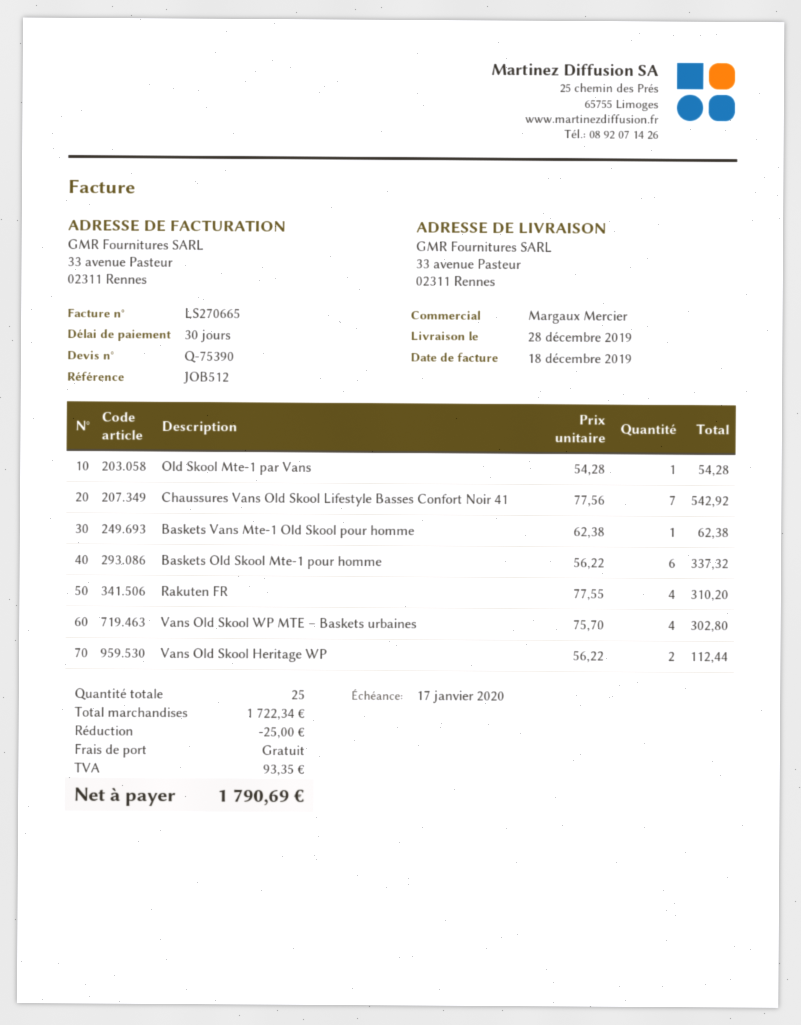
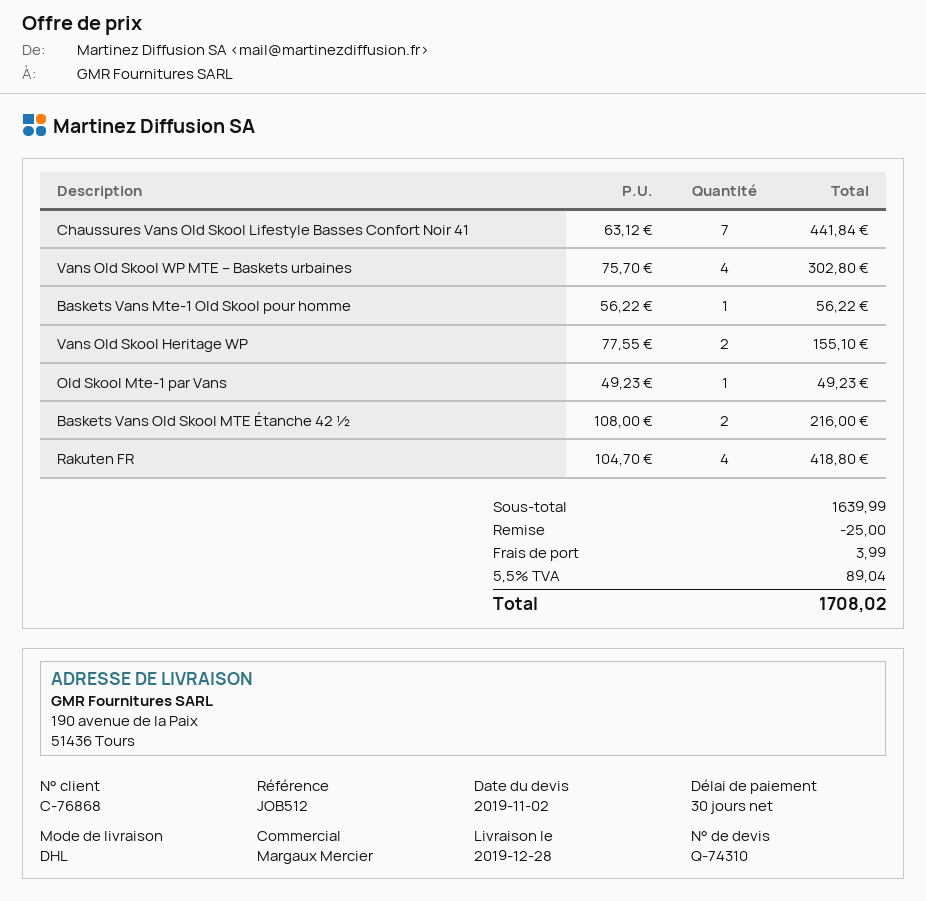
quote number: Q-75390 -> Q-74310
ship to: 33 avenue Pasteur, 02311 Rennes -> 190 avenue de la Paix, 51436 Tours
Old Skool Mte-1 par Vans: 1 x 54.28 = 54.28 -> 1 x 49.23 = 49.23
Chaussures Vans Old Skool Lifestyle Basses Confort Noir 41: 7 x 77.56 = 542.92 -> 7 x 63.12 = 441.84
Baskets Vans Mte-1 Old Skool pour homme: 1 x 62.38 = 62.38 -> 1 x 56.22 = 56.22
Baskets Old Skool Mte-1 pour homme: 6 x 56.22 = 337.32 -> none
Rakuten FR: 4 x 77.55 = 310.20 -> 4 x 104.70 = 418.80
Vans Old Skool Heritage WP: 2 x 56.22 = 112.44 -> 2 x 77.55 = 155.10
Baskets Vans Old Skool MTE Étanche 42 ½: none -> 2 x 108.00 = 216.00
subtotal: 1722.34 -> 1639.99
shipping: 0.00 -> 3.99
tax: 93.35 -> 89.04
total: 1790.69 -> 1708.02

